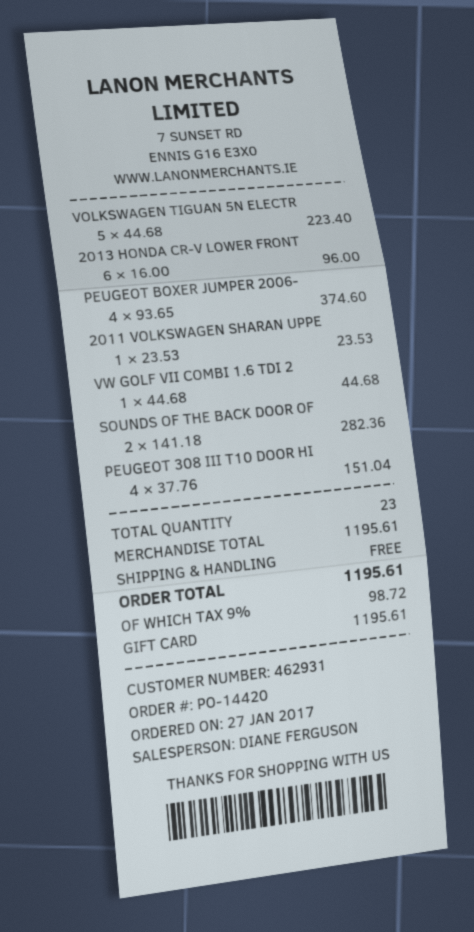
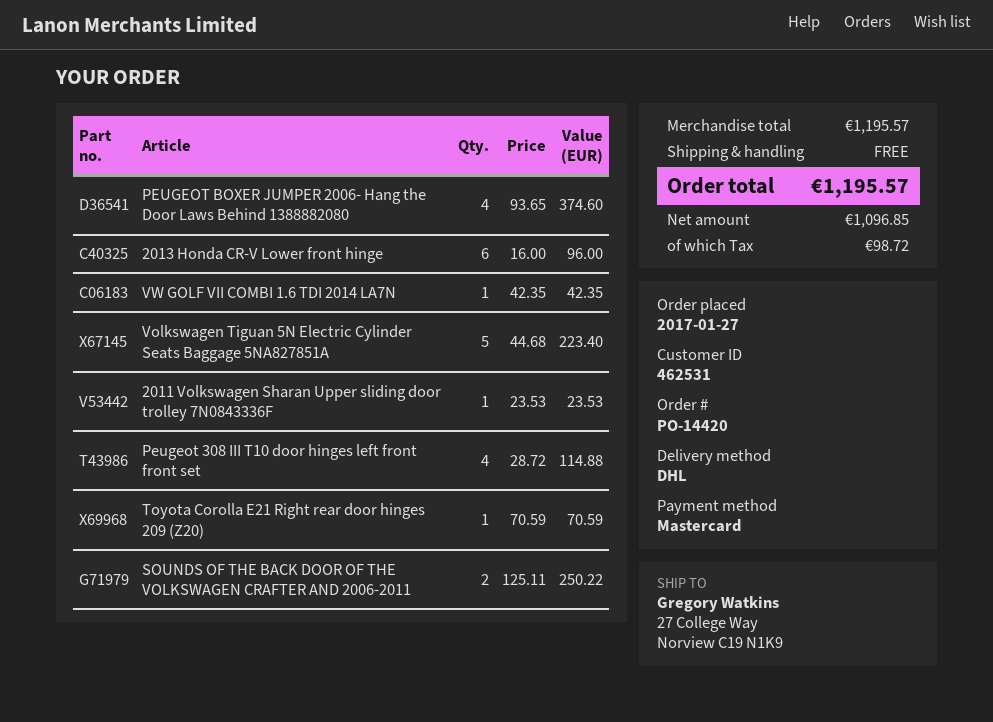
customer number: 462931 -> 462531
payment method: gift card -> Mastercard
VW GOLF VII COMBI 1.6 TDI 2: 1 x 44.68 = 44.68 -> 1 x 42.35 = 42.35
SOUNDS OF THE BACK DOOR OF: 2 x 141.18 = 282.36 -> 2 x 125.11 = 250.22
PEUGEOT 308 III T10 DOOR HI: 4 x 37.76 = 151.04 -> 4 x 28.72 = 114.88
Toyota Corolla E21 Right rear door hinges 209 (Z20): none -> 1 x 70.59 = 70.59
subtotal: 1195.61 -> 1195.57
total: 1195.61 -> 1195.57

